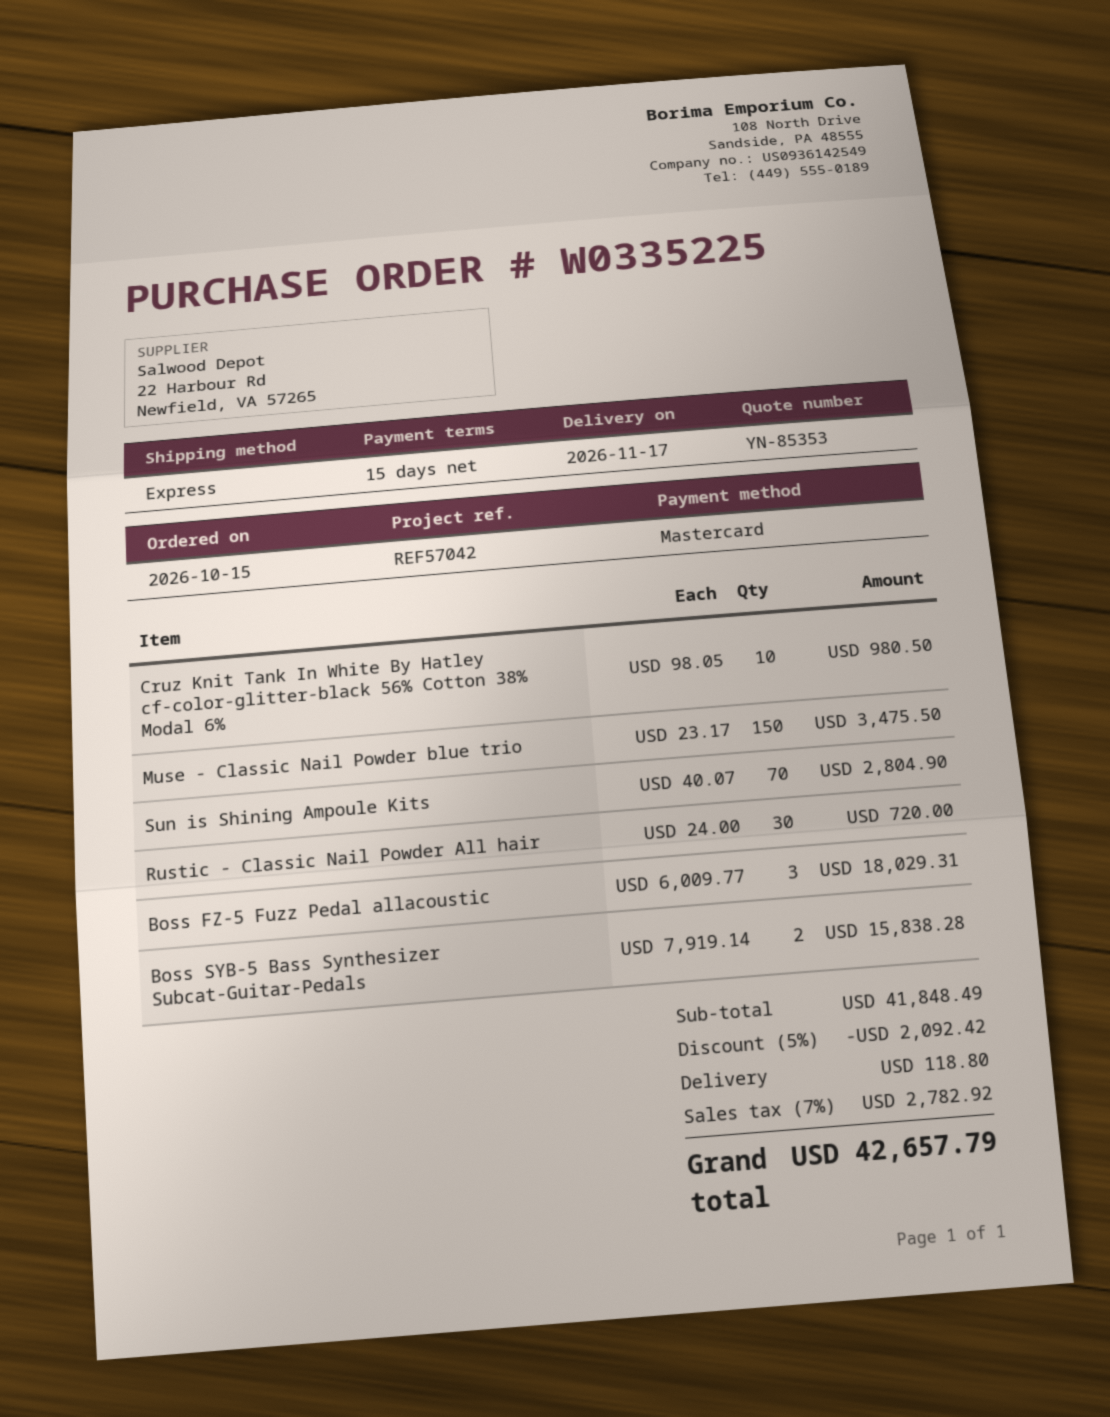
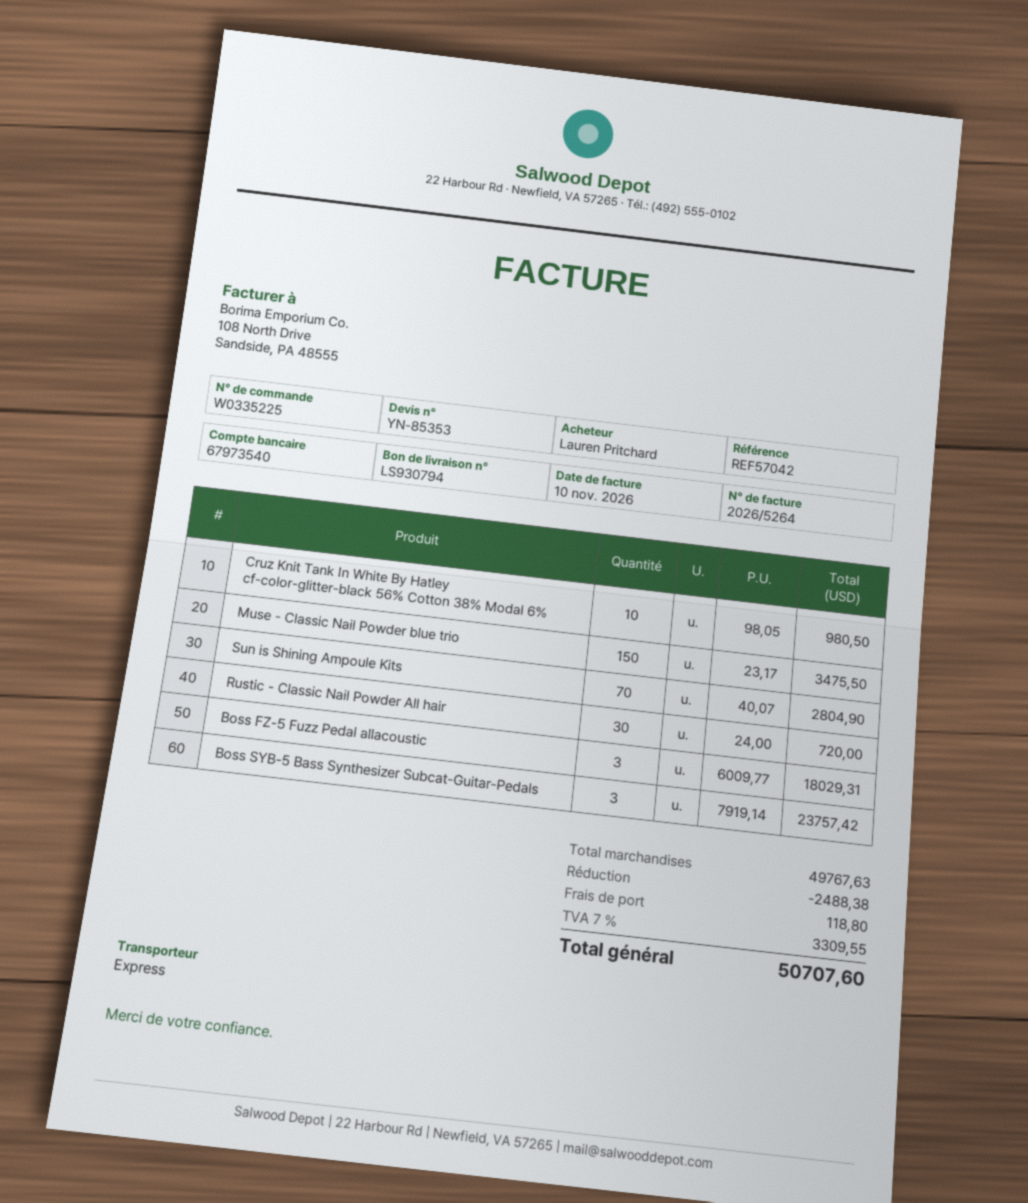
Boss SYB-5 Bass Synthesizer Subcat-Guitar-Pedals: 2 x 7919.14 = 15838.28 -> 3 x 7919.14 = 23757.42
subtotal: 41848.49 -> 49767.63
discount: 2092.42 -> 2488.38
tax: 7% = 2782.92 -> 7% = 3309.55
total: 42657.79 -> 50707.60

